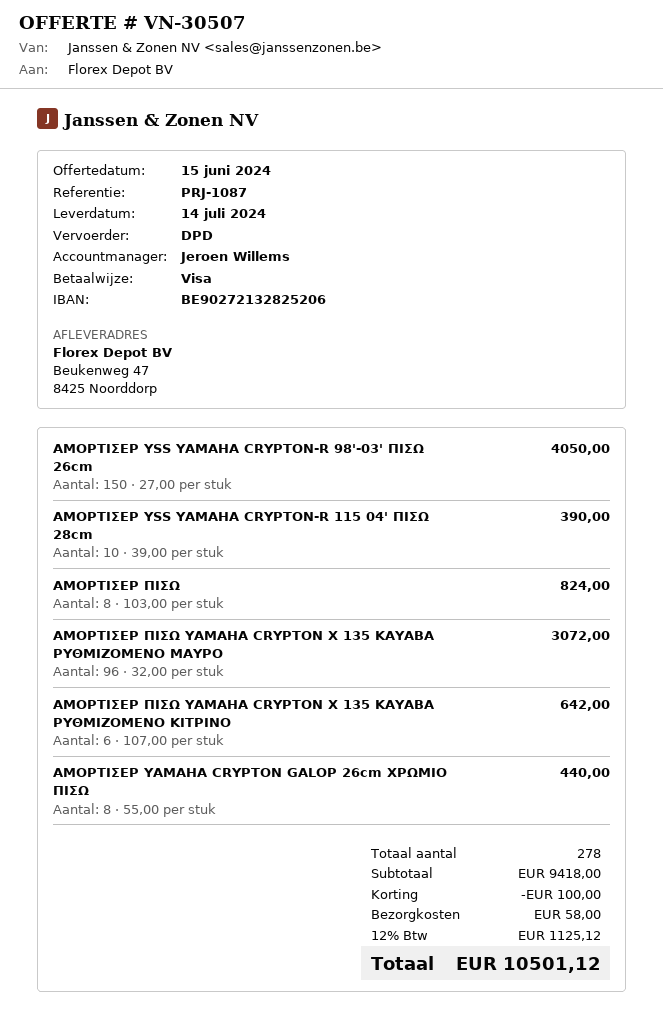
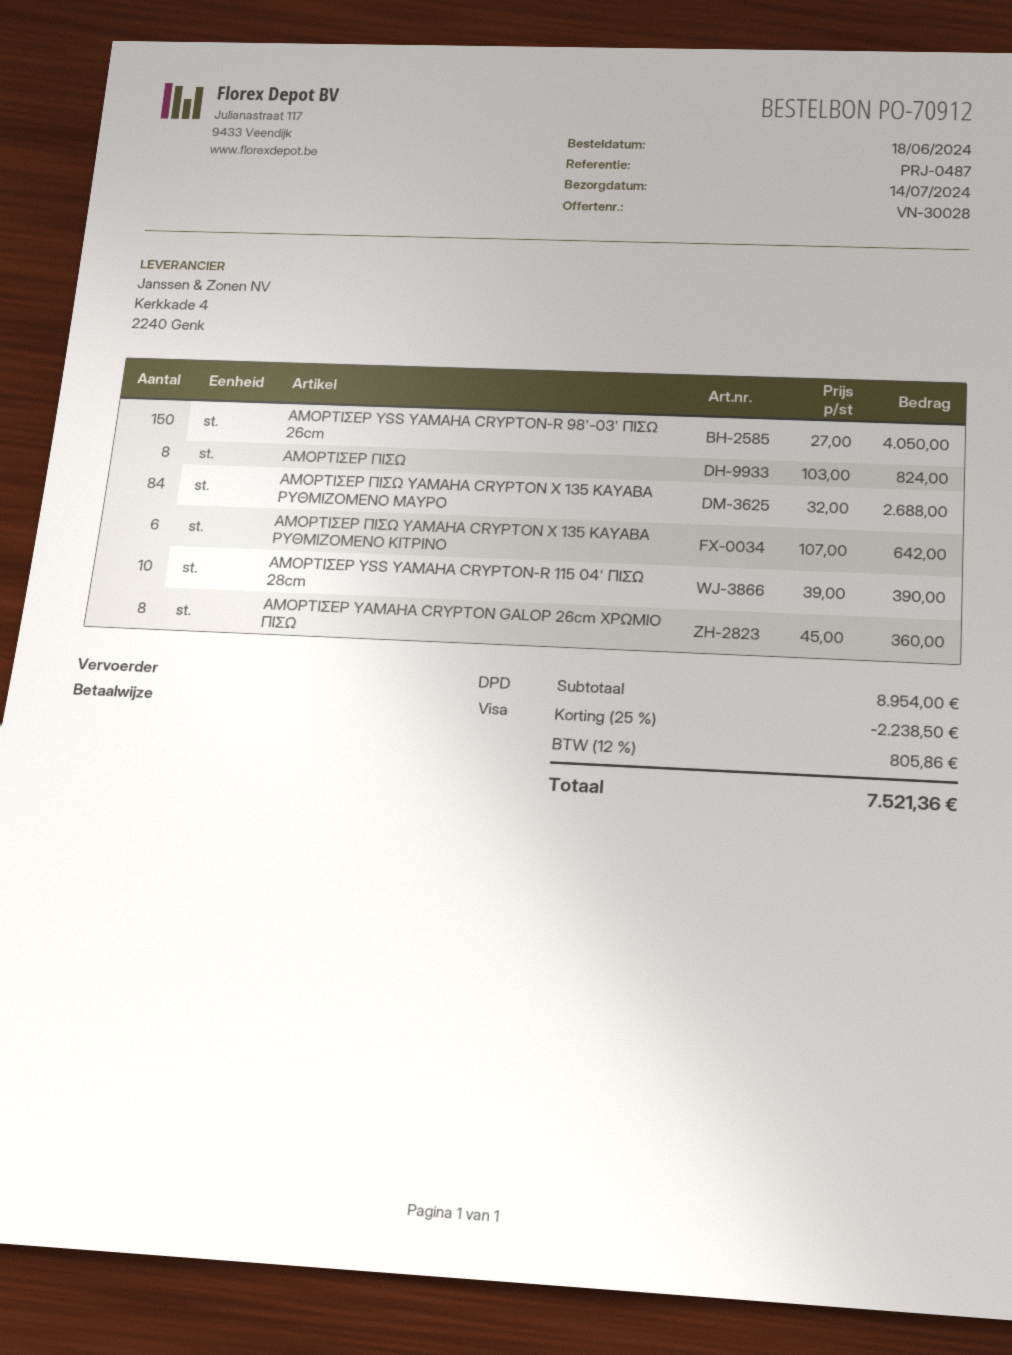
quote number: VN-30507 -> VN-30028
reference: PRJ-1087 -> PRJ-0487
ΑΜΟΡΤΙΣΕΡ ΠΙΣΩ YAMAHA CRYPTON X 135 KAYABA ΡΥΘΜΙΖΟΜΕΝΟ ΜΑΥΡΟ: 96 x 32.00 = 3072.00 -> 84 x 32.00 = 2688.00
ΑΜΟΡΤΙΣΕΡ YAMAHA CRYPTON GALOP 26cm ΧΡΩΜΙΟ ΠΙΣΩ: 8 x 55.00 = 440.00 -> 8 x 45.00 = 360.00
subtotal: 9418.00 -> 8954.00
discount: 100.00 -> 2238.50
shipping: 58.00 -> none
tax: 12% = 1125.12 -> 12% = 805.86
total: 10501.12 -> 7521.36

